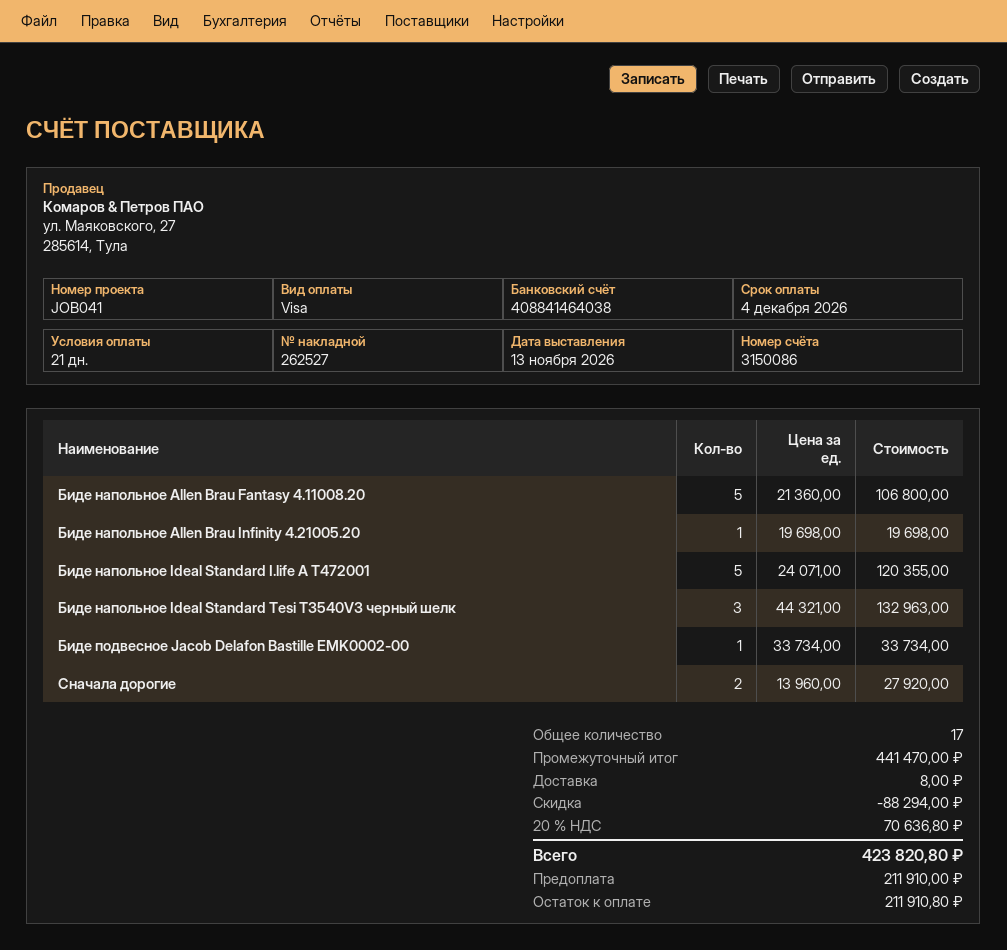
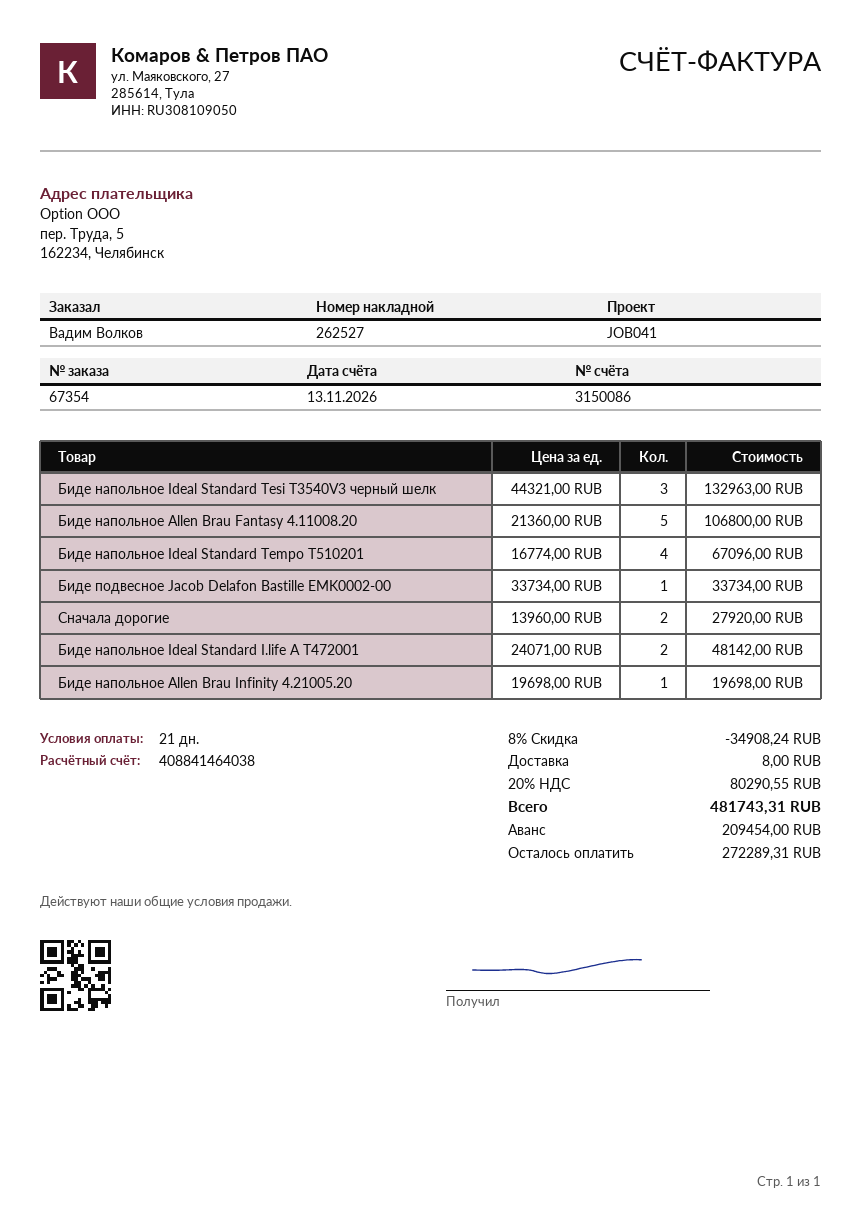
Биде напольное Ideal Standard I.life A T472001: 5 x 24071.00 = 120355.00 -> 2 x 24071.00 = 48142.00
Биде напольное Ideal Standard Tempo T510201: none -> 4 x 16774.00 = 67096.00
discount: 88294.00 -> 34908.24
tax: 20% = 70636.80 -> 20% = 80290.55
total: 423820.80 -> 481743.31
deposit: 211910.00 -> 209454.00
balance: 211910.80 -> 272289.31

